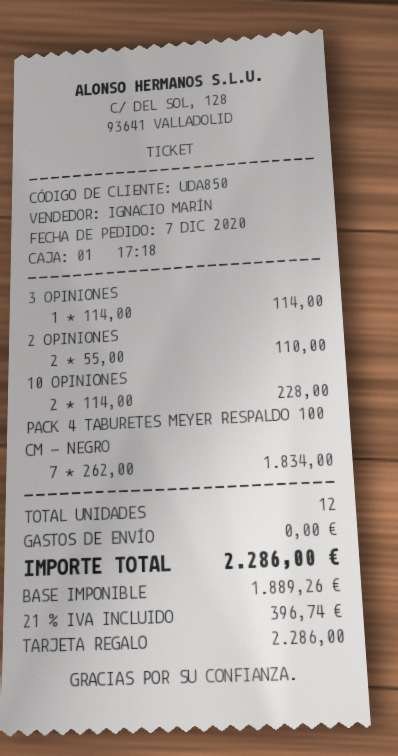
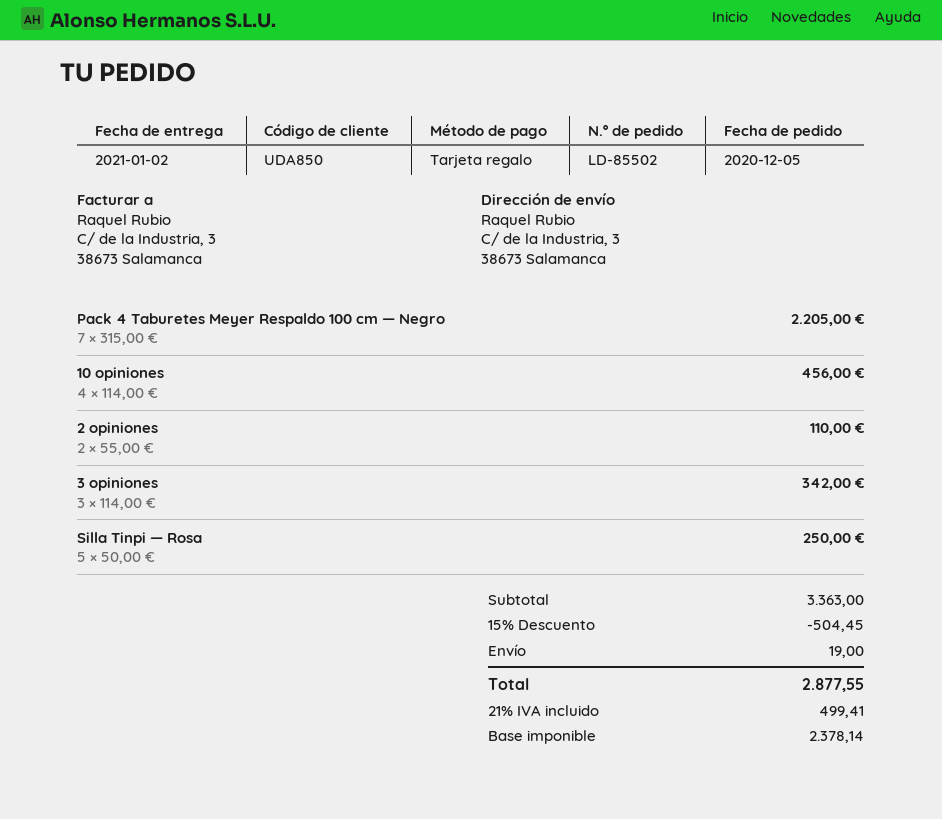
order date: 2020-12-07 -> 2020-12-05
3 OPINIONES: 1 x 114.00 = 114.00 -> 3 x 114.00 = 342.00
10 OPINIONES: 2 x 114.00 = 228.00 -> 4 x 114.00 = 456.00
PACK 4 TABURETES MEYER RESPALDO 100 CM — NEGRO: 7 x 262.00 = 1834.00 -> 7 x 315.00 = 2205.00
Silla Tinpi — Rosa: none -> 5 x 50.00 = 250.00
discount: none -> 15% = 504.45
shipping: 0.00 -> 19.00
net: 1889.26 -> 2378.14
tax: 21% = 396.74 -> 21% = 499.41
total: 2286.00 -> 2877.55

